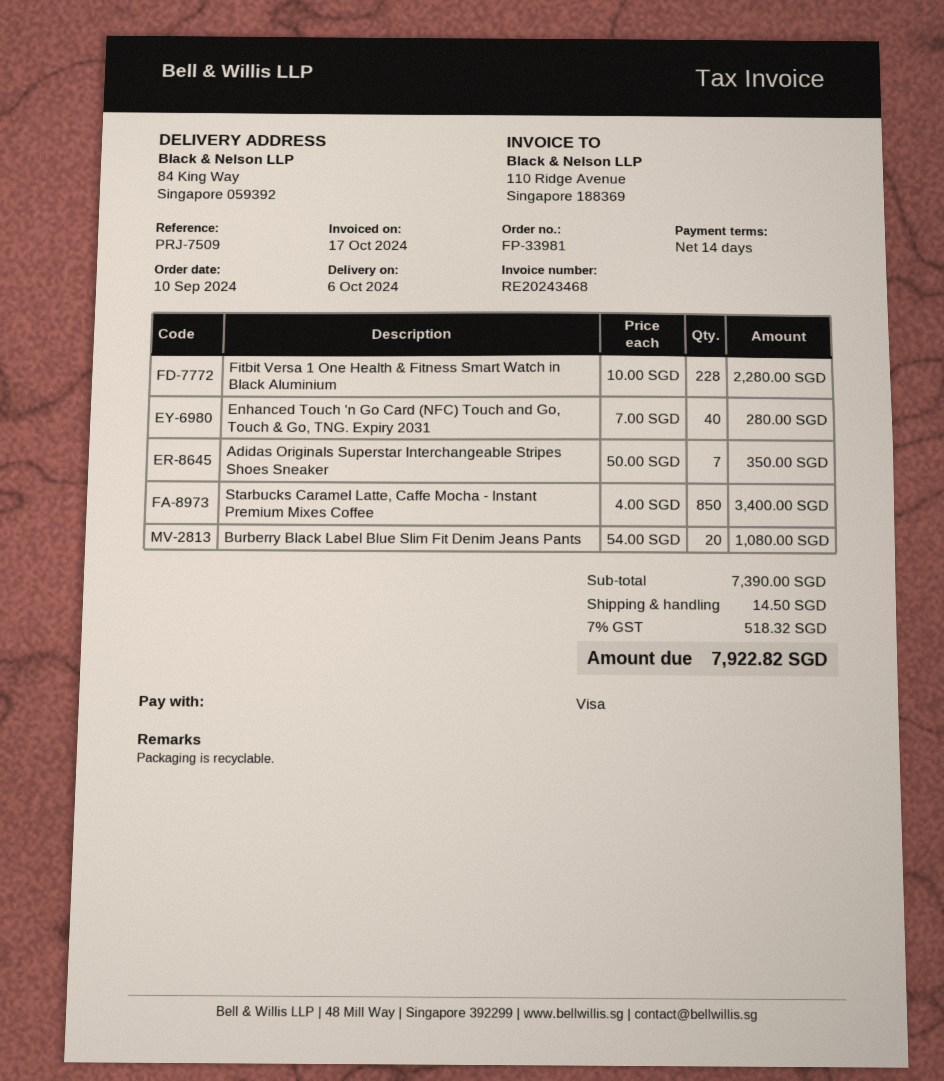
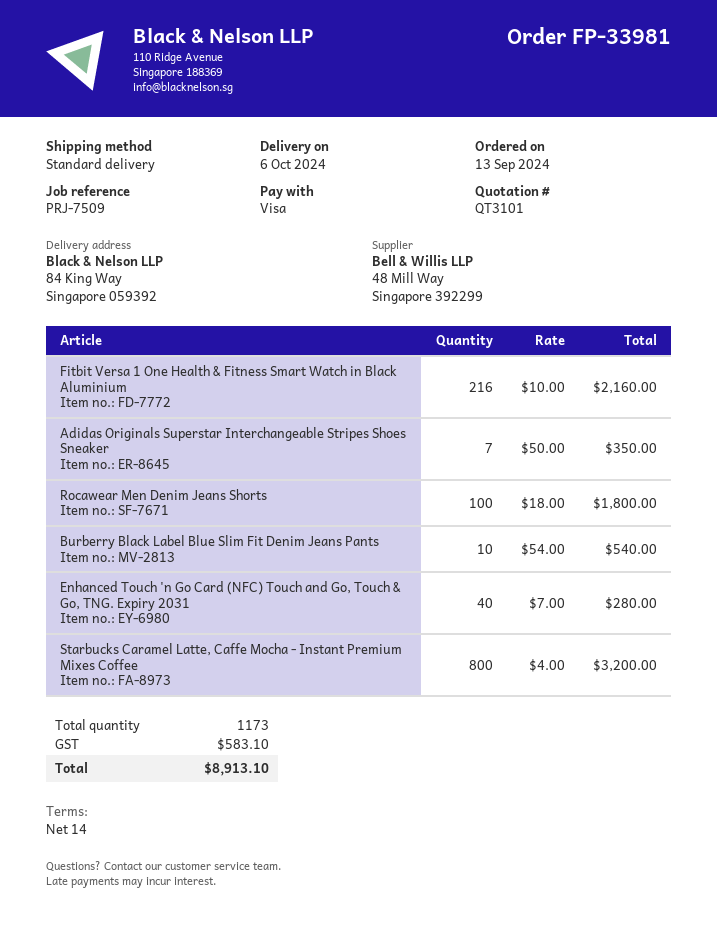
order date: 2024-09-10 -> 2024-09-13
Fitbit Versa 1 One Health & Fitness Smart Watch in Black Aluminium: 228 x 10.00 = 2280.00 -> 216 x 10.00 = 2160.00
Starbucks Caramel Latte, Caffe Mocha - Instant Premium Mixes Coffee: 850 x 4.00 = 3400.00 -> 800 x 4.00 = 3200.00
Burberry Black Label Blue Slim Fit Denim Jeans Pants: 20 x 54.00 = 1080.00 -> 10 x 54.00 = 540.00
Rocawear Men Denim Jeans Shorts: none -> 100 x 18.00 = 1800.00
shipping: 14.50 -> none
tax: 518.32 -> 583.10
total: 7922.82 -> 8913.10

